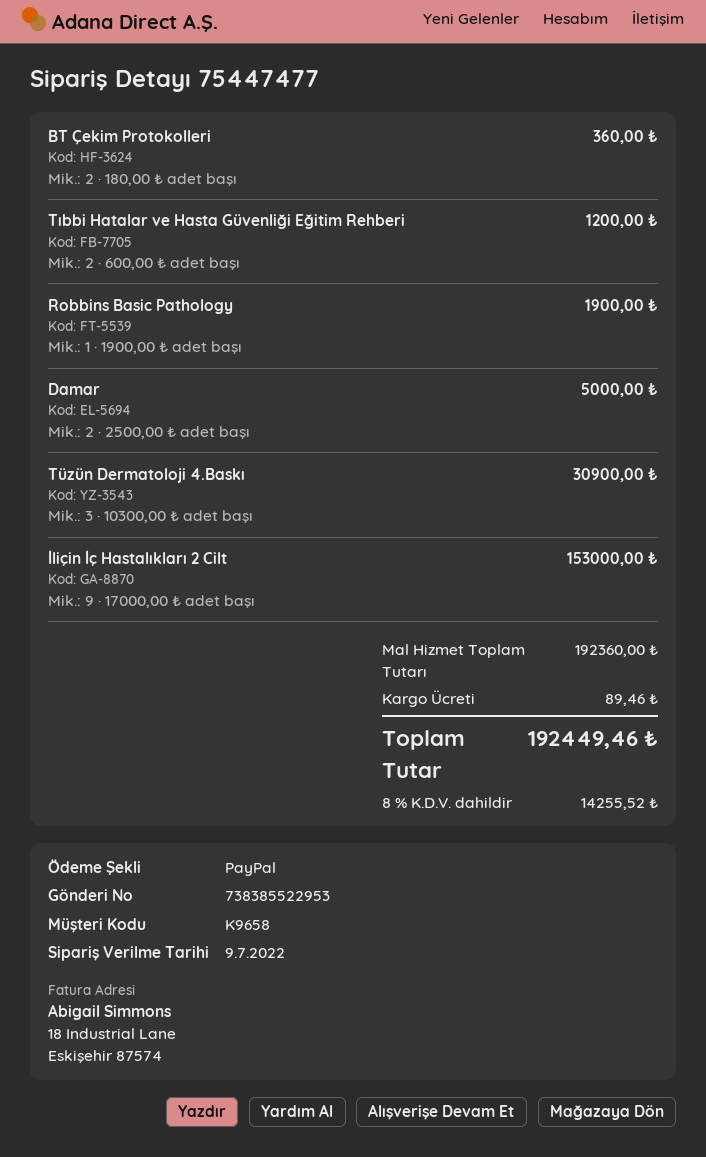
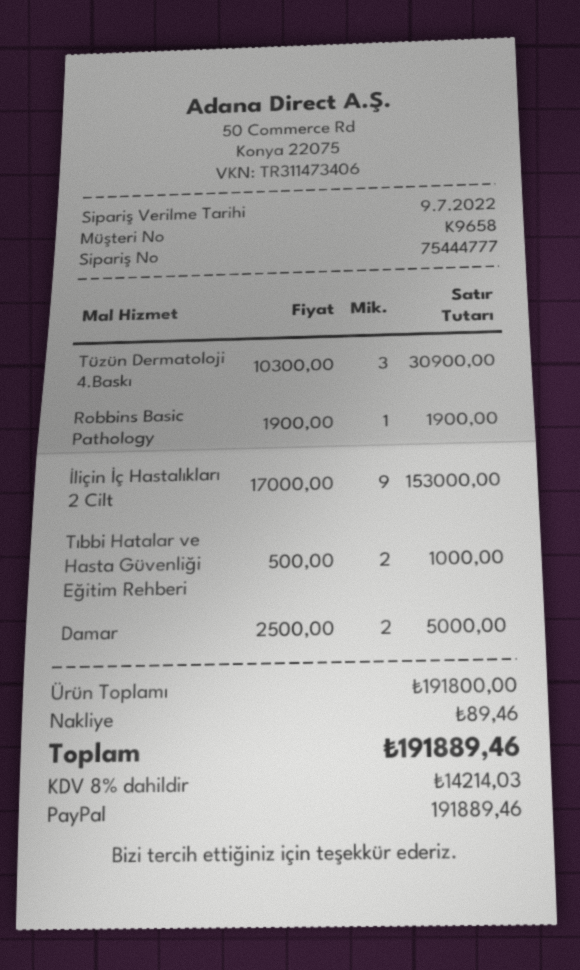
order number: 75447477 -> 75444777
BT Çekim Protokolleri: 2 x 180.00 = 360.00 -> none
Tıbbi Hatalar ve Hasta Güvenliği Eğitim Rehberi: 2 x 600.00 = 1200.00 -> 2 x 500.00 = 1000.00
subtotal: 192360.00 -> 191800.00
tax: 8% = 14255.52 -> 8% = 14214.03
total: 192449.46 -> 191889.46

